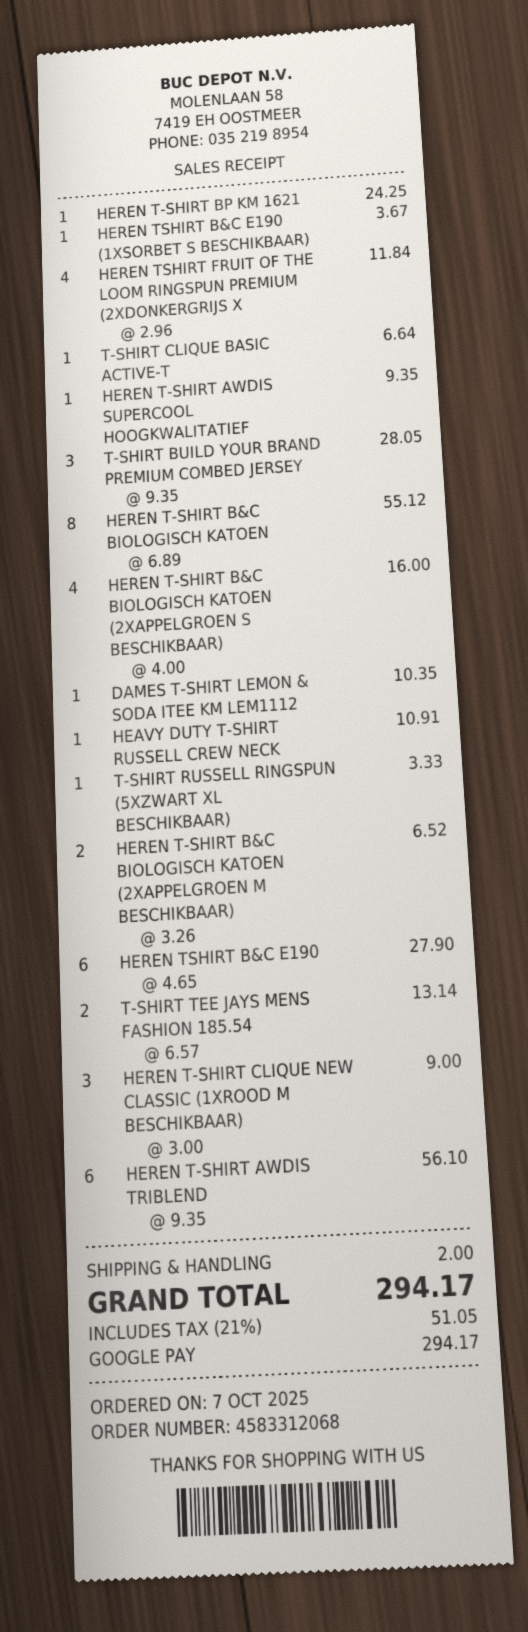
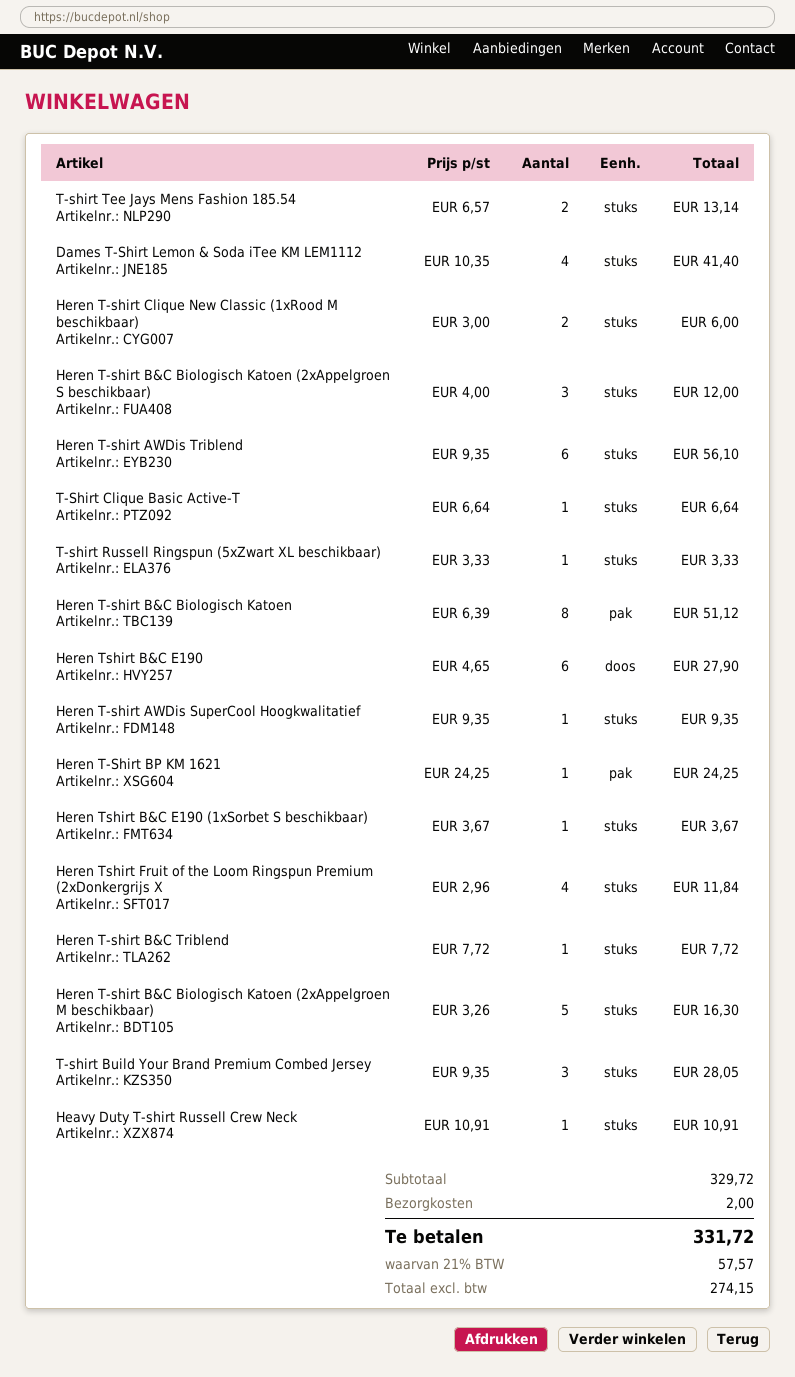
HEREN T-SHIRT B&C BIOLOGISCH KATOEN: 8 x 6.89 = 55.12 -> 8 x 6.39 = 51.12
HEREN T-SHIRT B&C BIOLOGISCH KATOEN (2XAPPELGROEN S BESCHIKBAAR): 4 x 4.00 = 16.00 -> 3 x 4.00 = 12.00
DAMES T-SHIRT LEMON & SODA ITEE KM LEM1112: 1 x 10.35 = 10.35 -> 4 x 10.35 = 41.40
HEREN T-SHIRT B&C BIOLOGISCH KATOEN (2XAPPELGROEN M BESCHIKBAAR): 2 x 3.26 = 6.52 -> 5 x 3.26 = 16.30
HEREN T-SHIRT CLIQUE NEW CLASSIC (1XROOD M BESCHIKBAAR): 3 x 3.00 = 9.00 -> 2 x 3.00 = 6.00
Heren T-shirt B&C Triblend: none -> 1 x 7.72 = 7.72
tax: 21% = 51.05 -> 21% = 57.57
total: 294.17 -> 331.72

